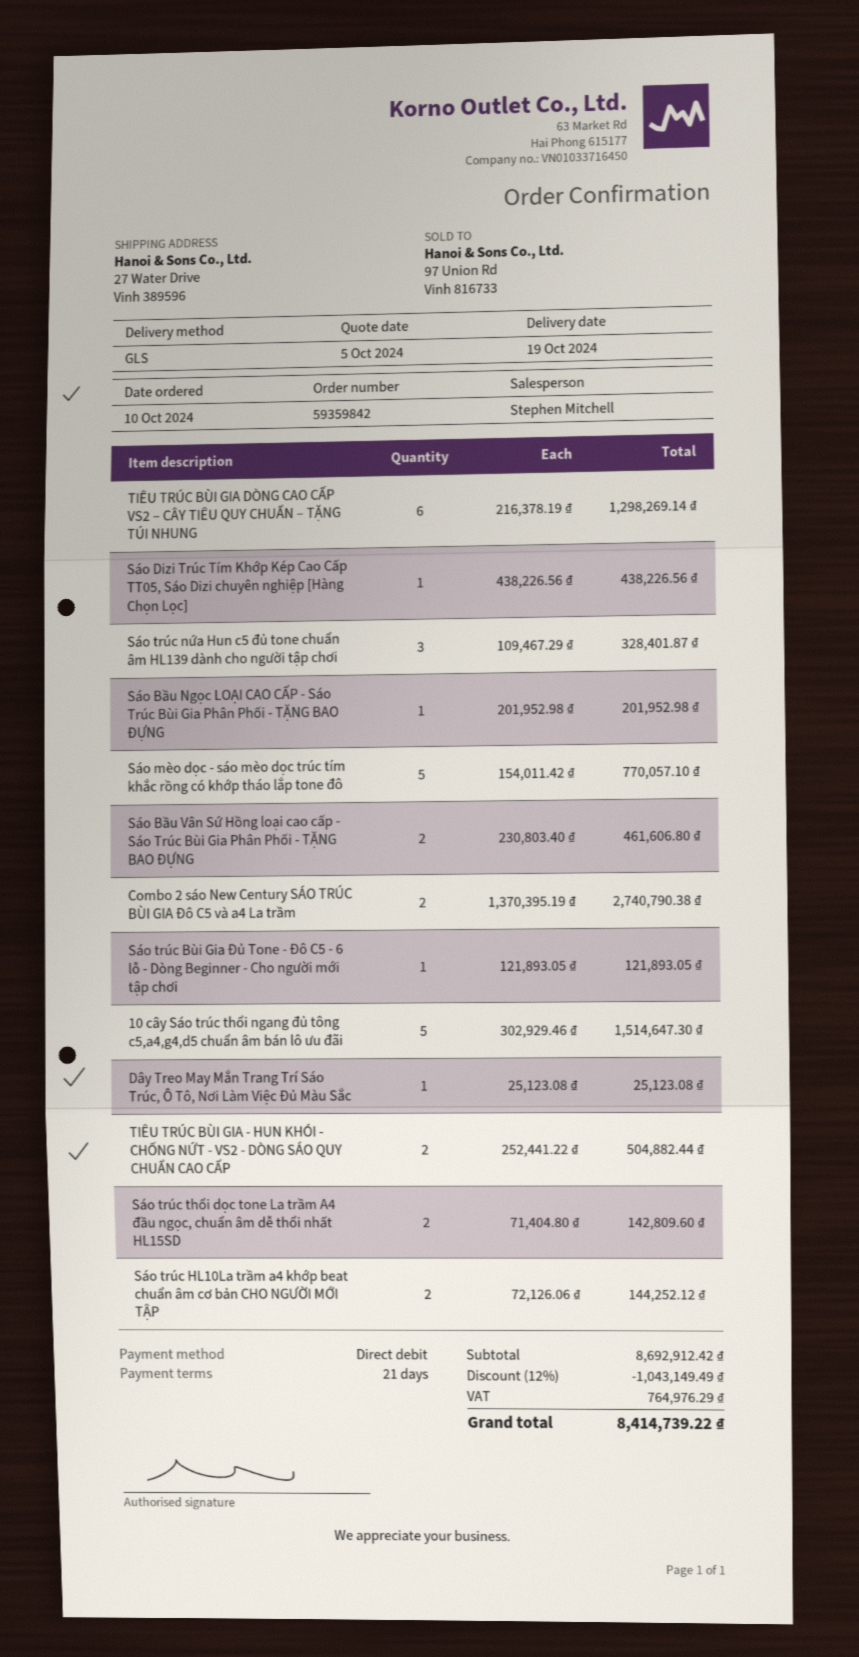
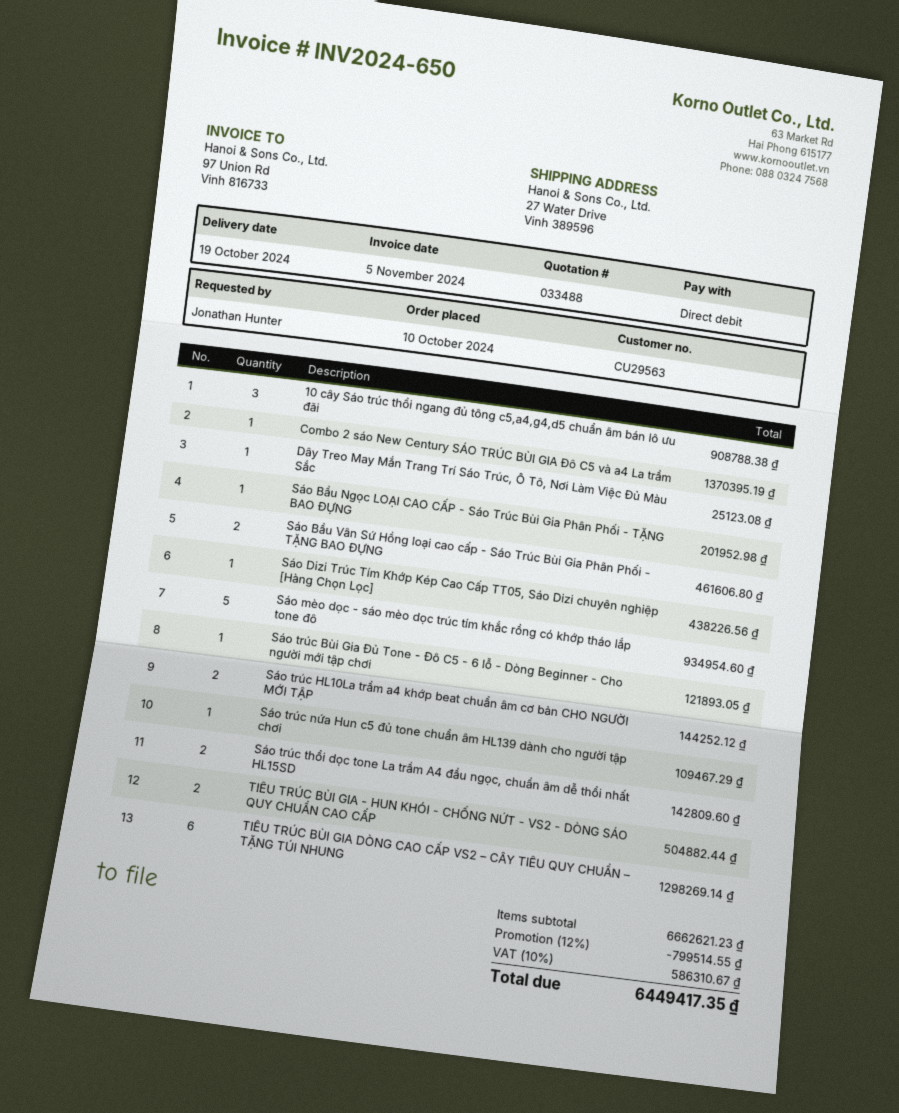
Sáo trúc nứa Hun c5 đủ tone chuẩn âm HL139 dành cho người tập chơi: 3 for 328401.87 -> 1 for 109467.29
Sáo mèo dọc - sáo mèo dọc trúc tím khắc rồng có khớp tháo lắp tone đô: 5 for 770057.10 -> 5 for 934954.60
Combo 2 sáo New Century SÁO TRÚC BÙI GIA Đô C5 và a4 La trầm: 2 for 2740790.38 -> 1 for 1370395.19
10 cây Sáo trúc thổi ngang đủ tông c5,a4,g4,d5 chuẩn âm bán lô ưu đãi: 5 for 1514647.30 -> 3 for 908788.38
subtotal: 8692912.42 -> 6662621.23
discount: 12% = 1043149.49 -> 12% = 799514.55
tax: 764976.29 -> 586310.67
total: 8414739.22 -> 6449417.35

